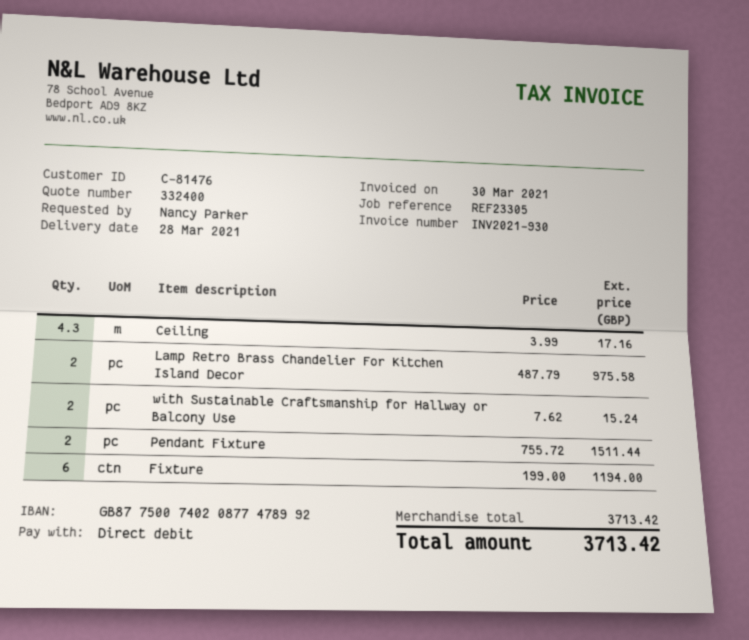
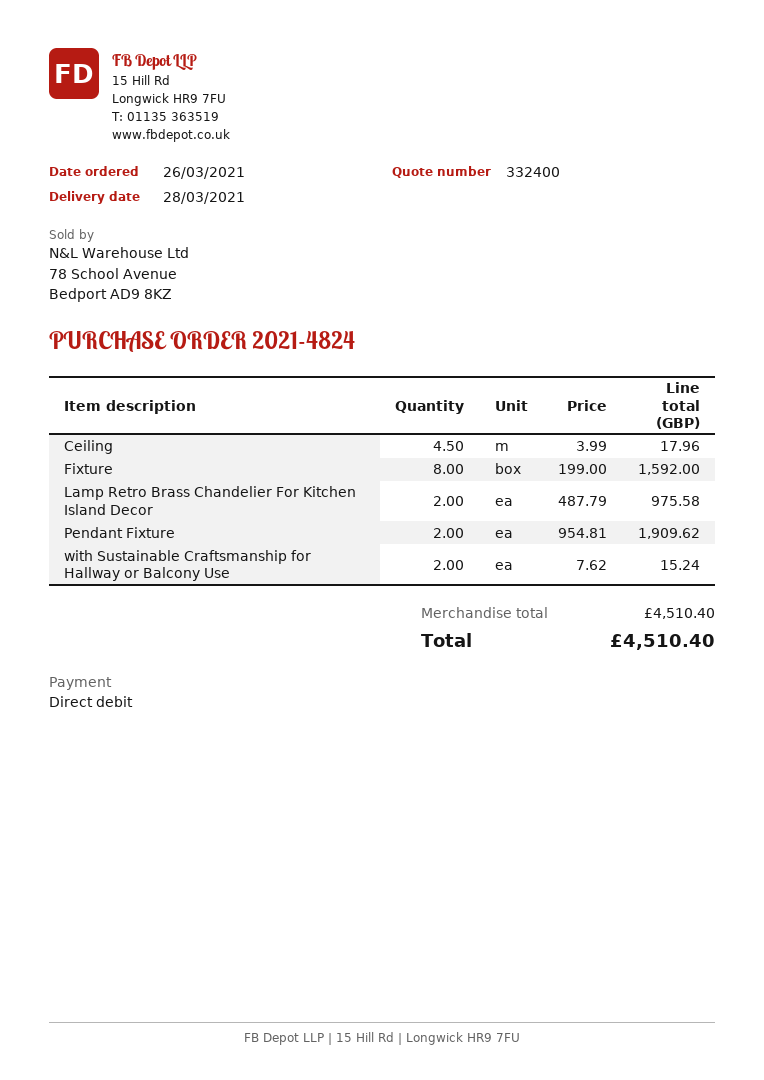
Ceiling: 4.3 x 3.99 = 17.16 -> 4.5 x 3.99 = 17.96
Pendant Fixture: 2 x 755.72 = 1511.44 -> 2 x 954.81 = 1909.62
Fixture: 6 x 199.00 = 1194.00 -> 8 x 199.00 = 1592.00
subtotal: 3713.42 -> 4510.40
total: 3713.42 -> 4510.40

